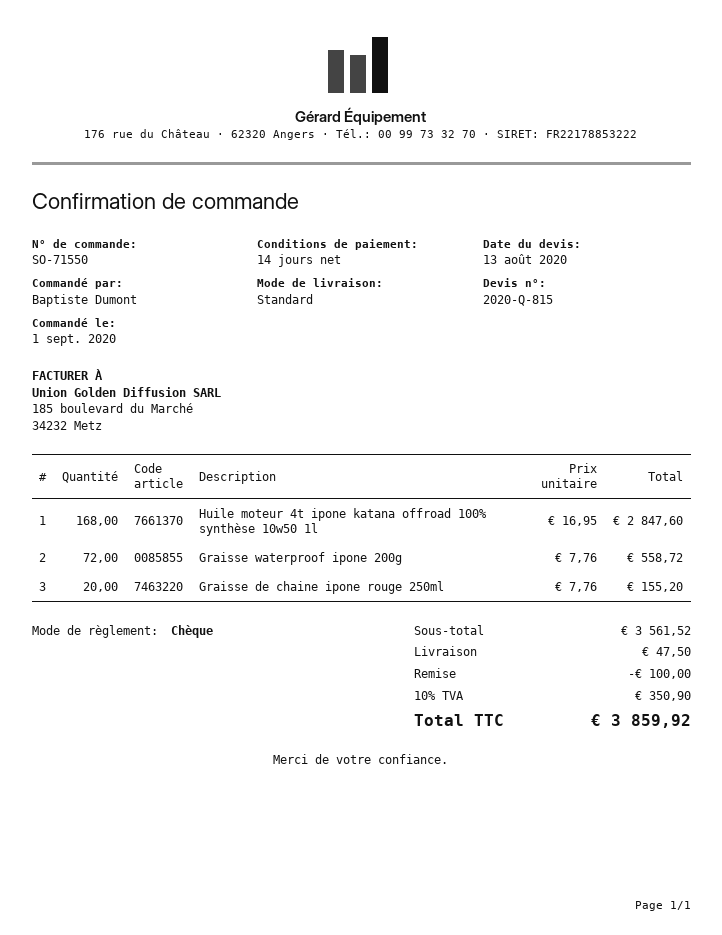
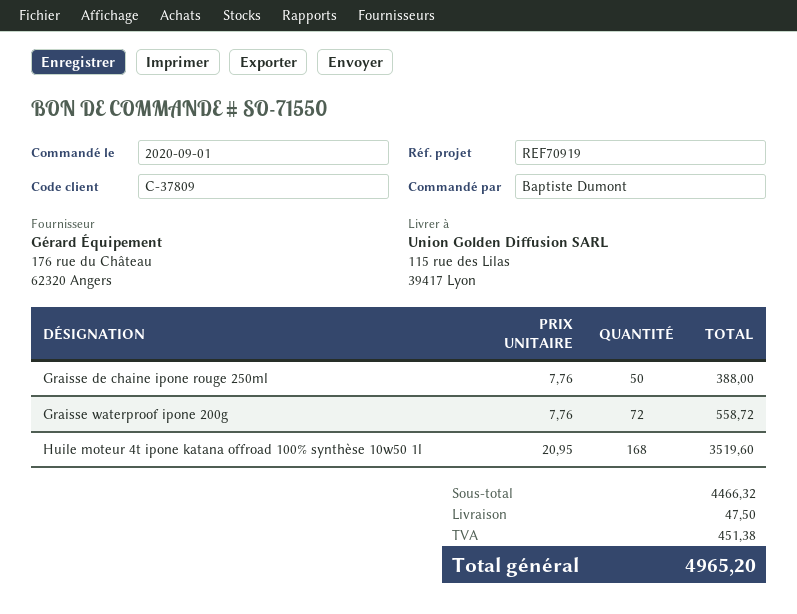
Huile moteur 4t ipone katana offroad 100% synthèse 10w50 1l: 168 x 16.95 = 2847.60 -> 168 x 20.95 = 3519.60
Graisse de chaine ipone rouge 250ml: 20 x 7.76 = 155.20 -> 50 x 7.76 = 388.00
subtotal: 3561.52 -> 4466.32
discount: 100.00 -> none
tax: 350.90 -> 451.38
total: 3859.92 -> 4965.20

